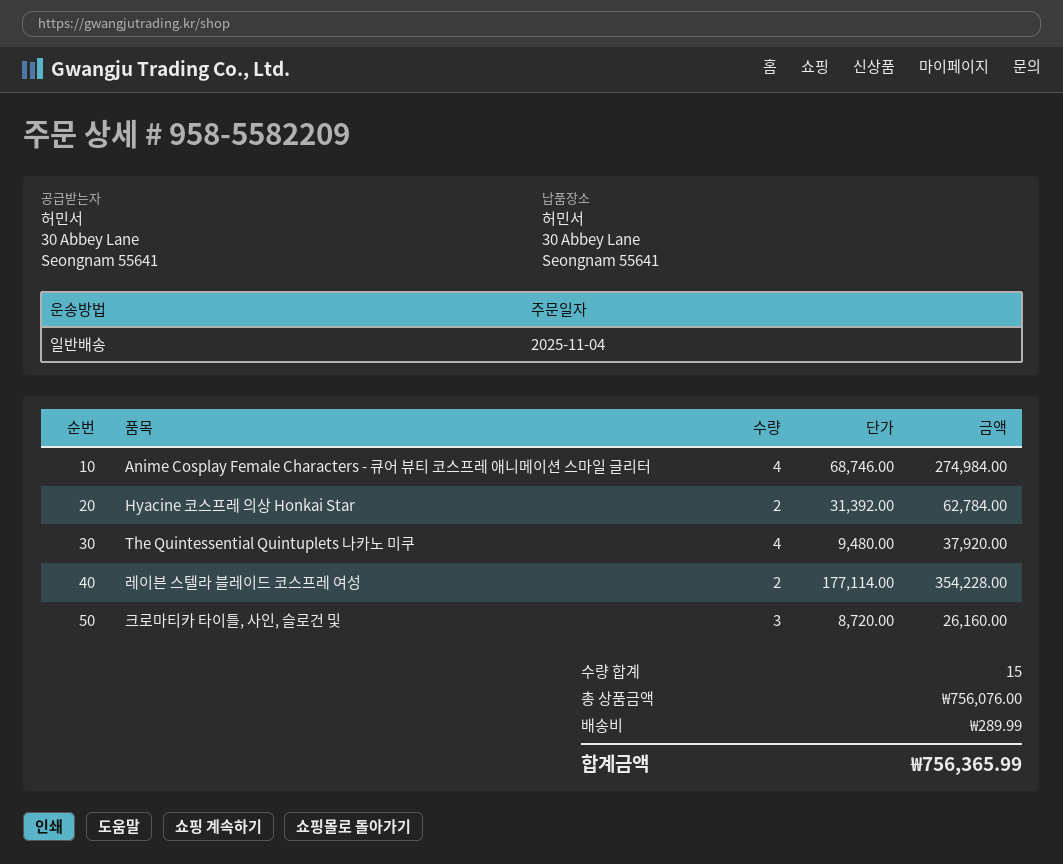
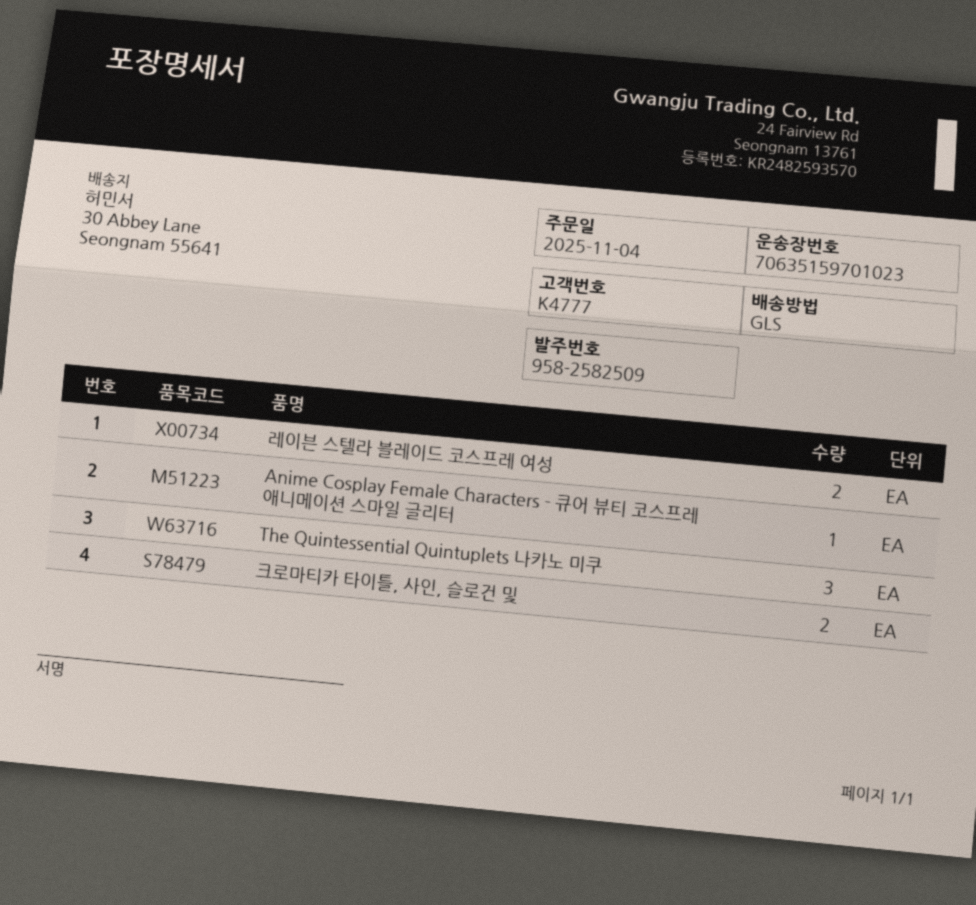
order number: 958-5582209 -> 958-2582509
shipping method: standard -> GLS
Anime Cosplay Female Characters - 큐어 뷰티 코스프레 애니메이션 스마일 글리터: 4 -> 1
Hyacine 코스프레 의상 Honkai Star: 2 -> none
The Quintessential Quintuplets 나카노 미쿠: 4 -> 3
크로마티카 타이틀, 사인, 슬로건 및: 3 -> 2

